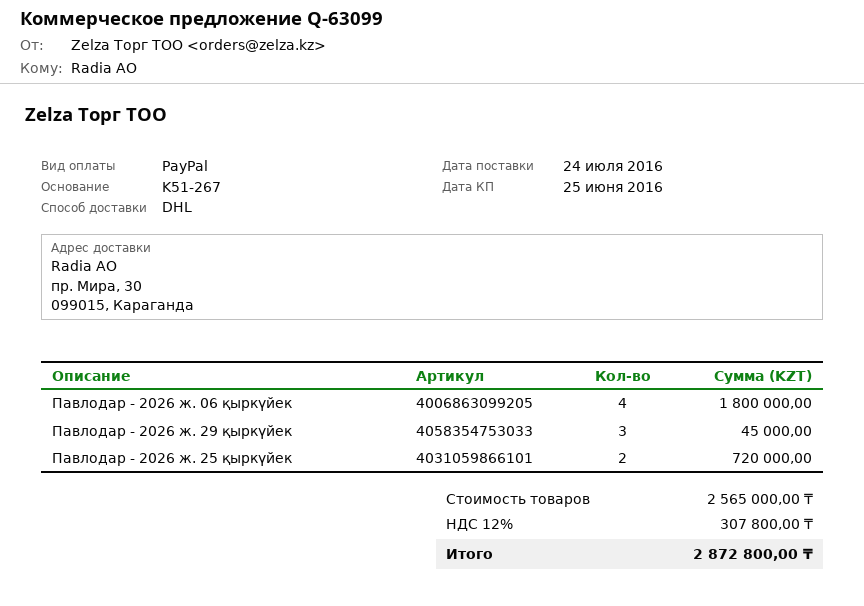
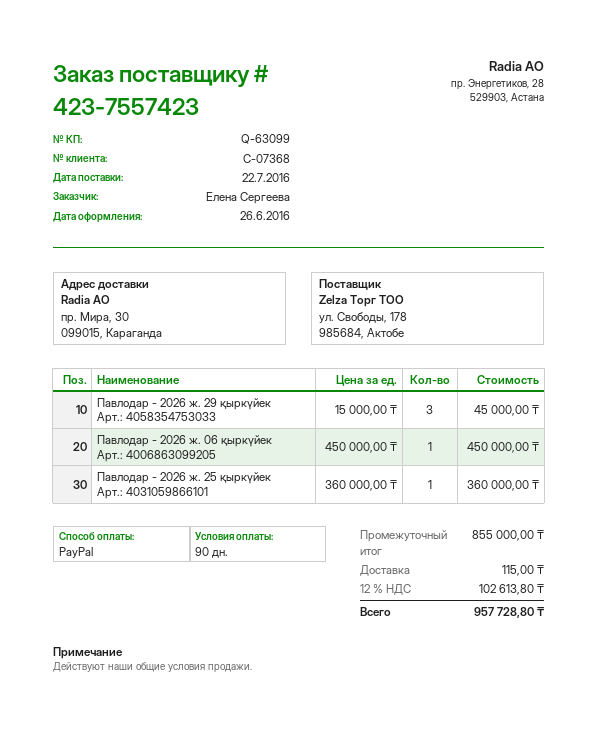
delivery date: 2016-07-24 -> 2016-07-22
Павлодар - 2026 ж. 06 қыркүйек: 4 for 1800000.00 -> 1 for 450000.00
Павлодар - 2026 ж. 25 қыркүйек: 2 for 720000.00 -> 1 for 360000.00
subtotal: 2565000.00 -> 855000.00
shipping: none -> 115.00
tax: 12% = 307800.00 -> 12% = 102613.80
total: 2872800.00 -> 957728.80

